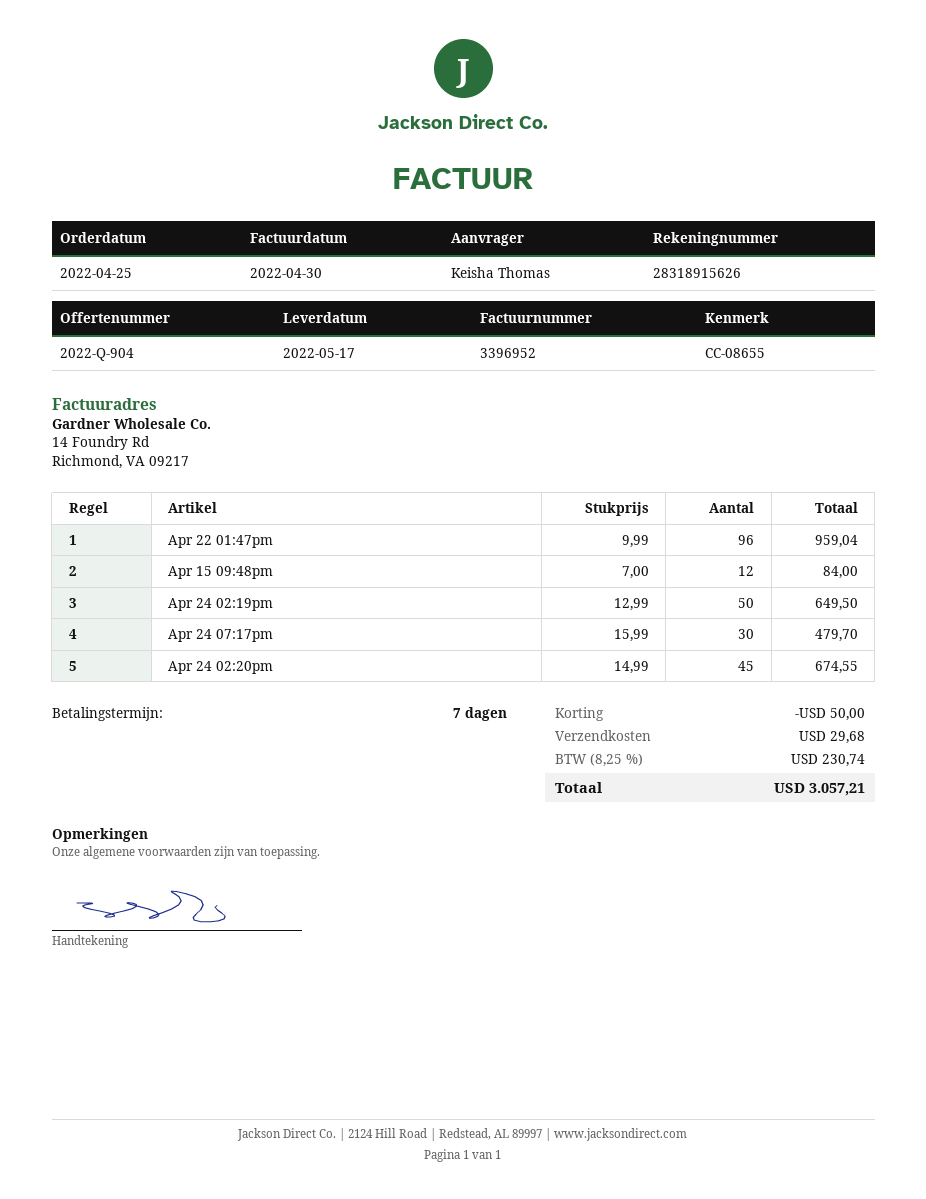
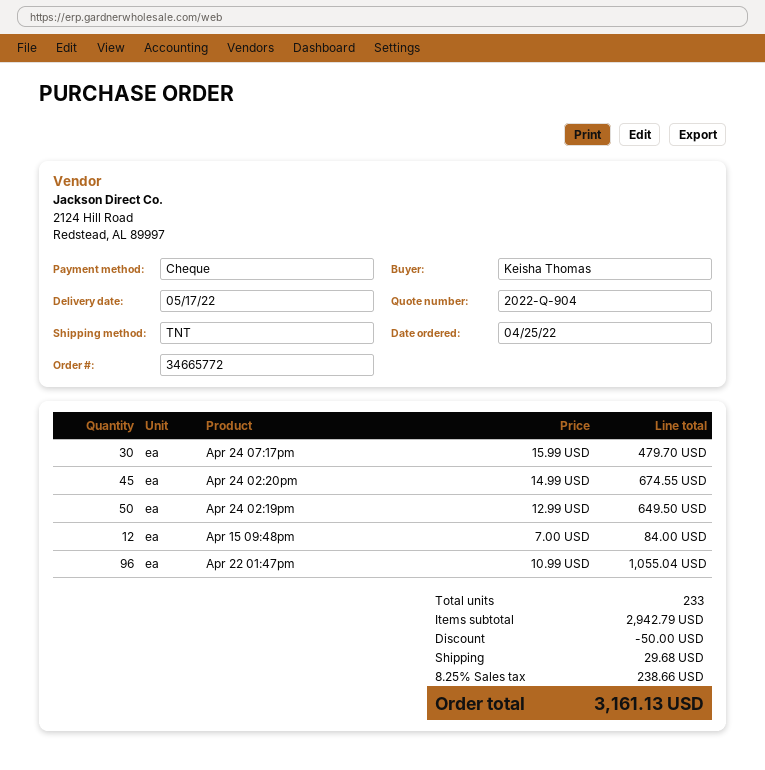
Apr 22 01:47pm: 96 x 9.99 = 959.04 -> 96 x 10.99 = 1055.04
tax: 8.25% = 230.74 -> 8.25% = 238.66
total: 3057.21 -> 3161.13

